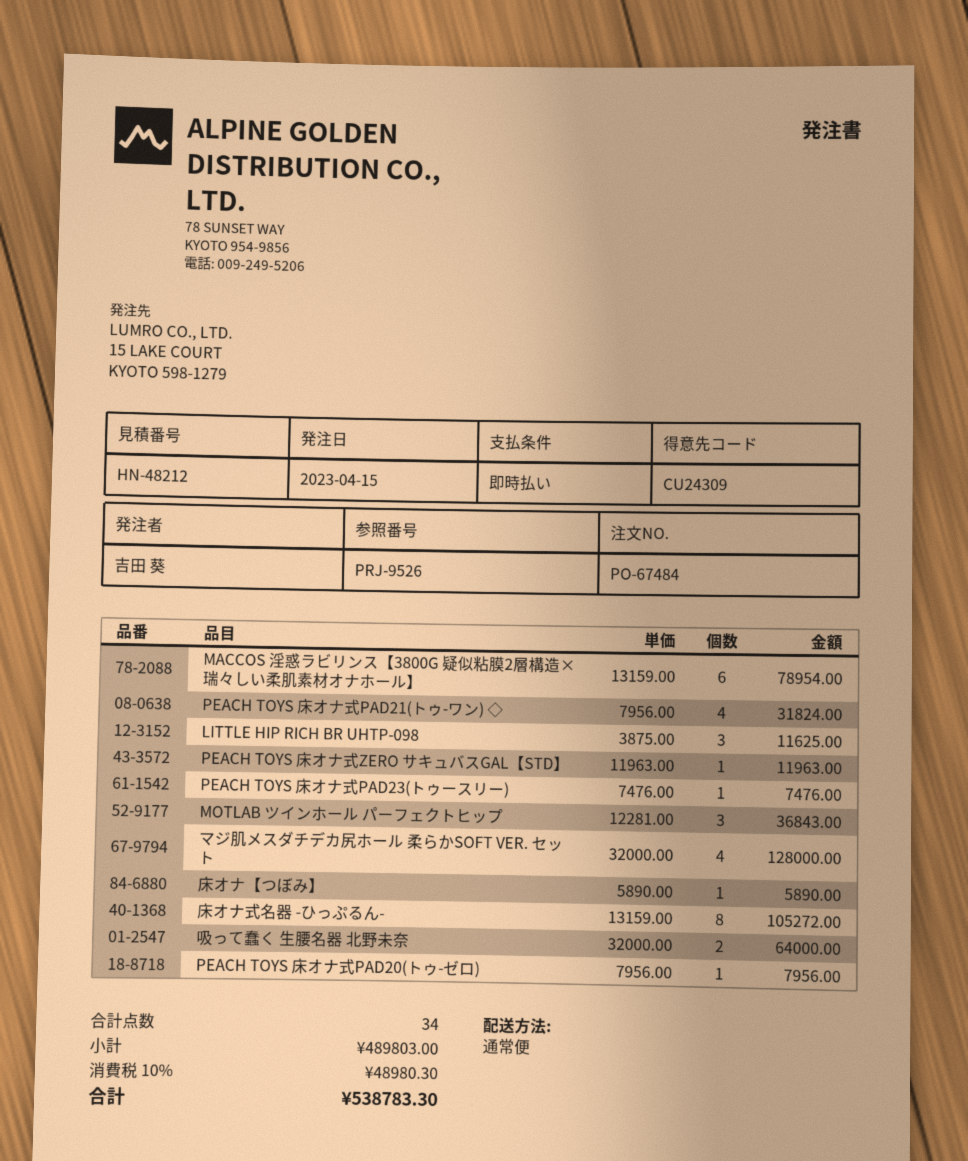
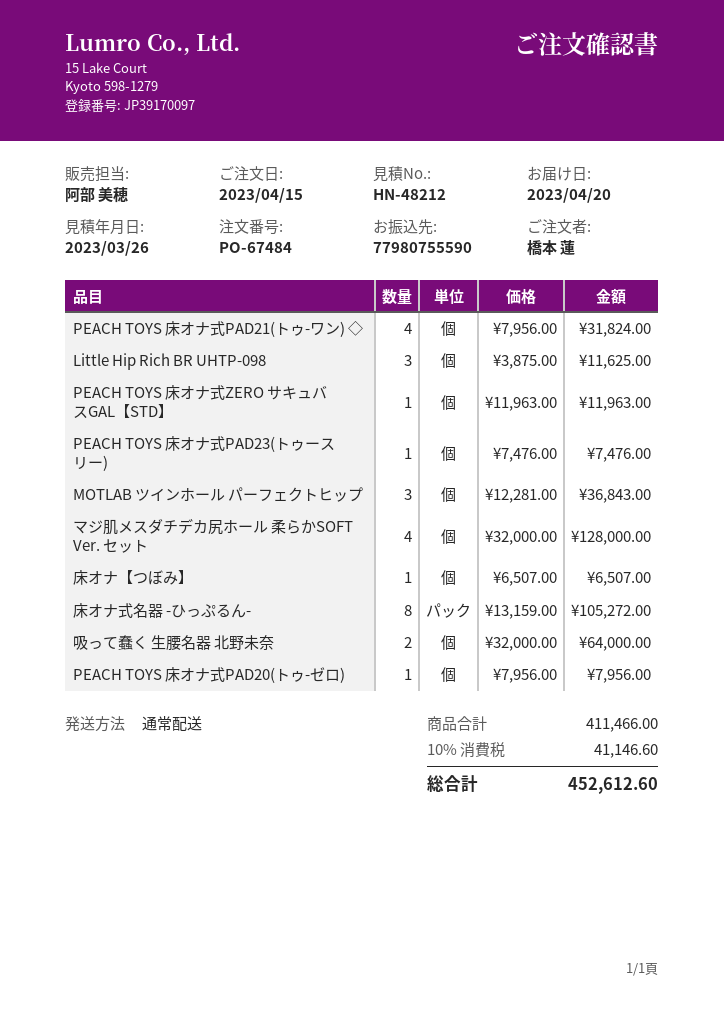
ordered by: 吉田 葵 -> 橋本 蓮
MACCOS 淫惑ラビリンス【3800G 疑似粘膜2層構造×瑞々しい柔肌素材オナホール】: 6 x 13159.00 = 78954.00 -> none
床オナ【つぼみ】: 1 x 5890.00 = 5890.00 -> 1 x 6507.00 = 6507.00
subtotal: 489803.00 -> 411466.00
tax: 10% = 48980.30 -> 10% = 41146.60
total: 538783.30 -> 452612.60

